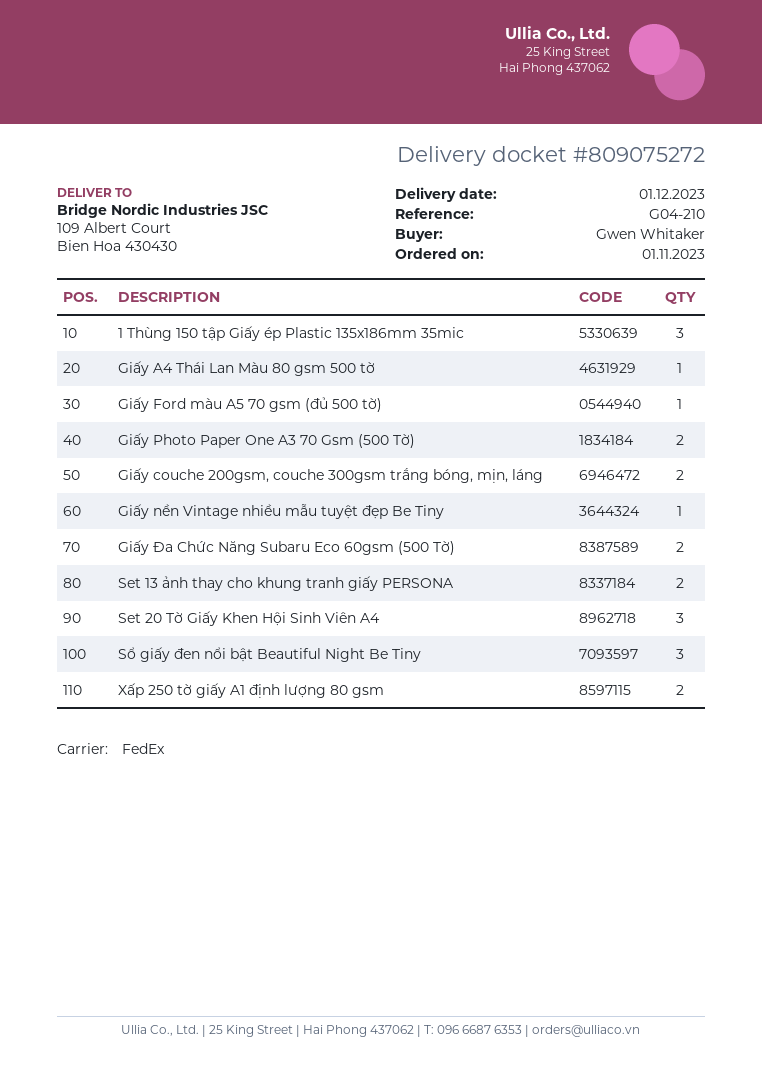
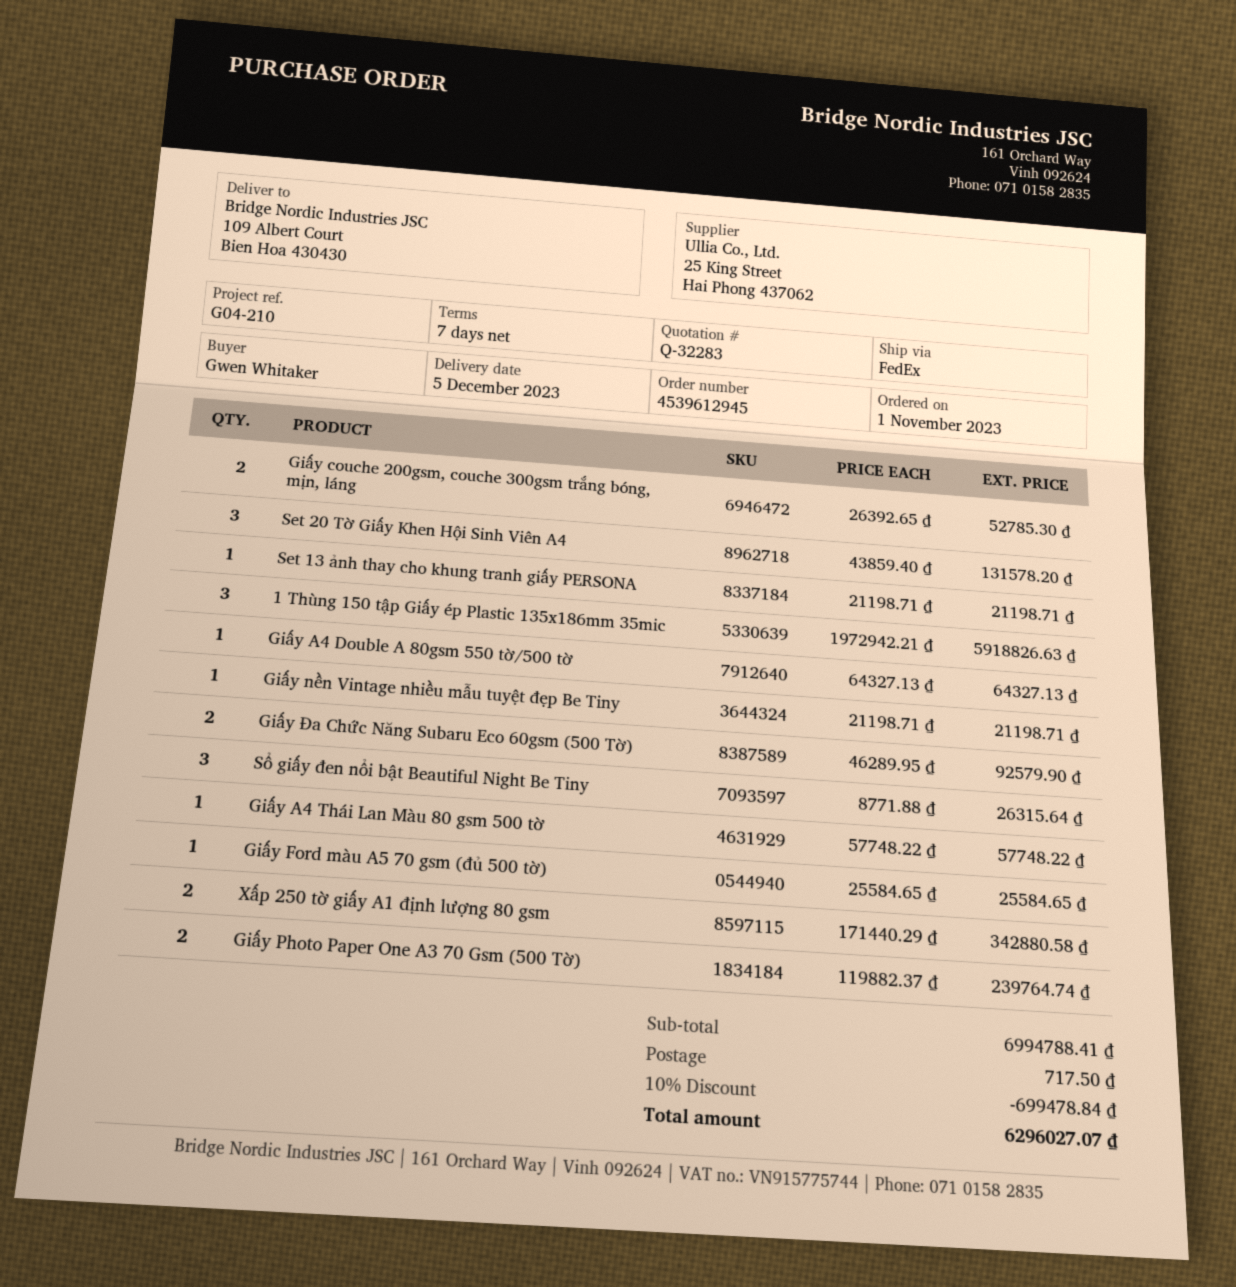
delivery date: 2023-12-01 -> 2023-12-05
Set 13 ảnh thay cho khung tranh giấy PERSONA: 2 -> 1
Giấy A4 Double A 80gsm 550 tờ/500 tờ: none -> 1

